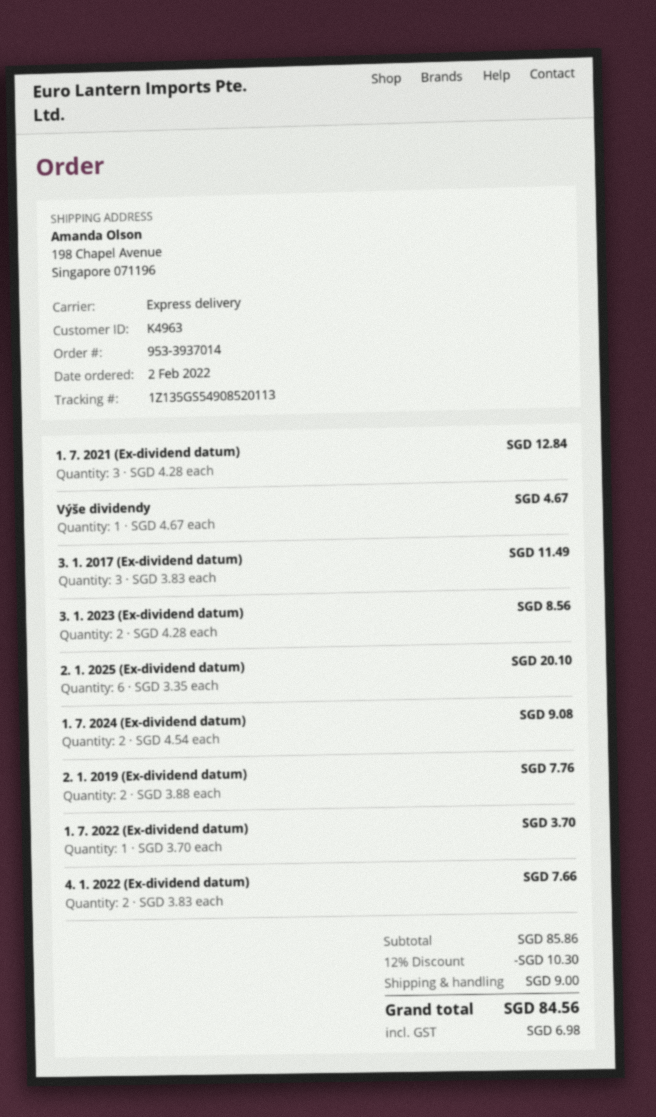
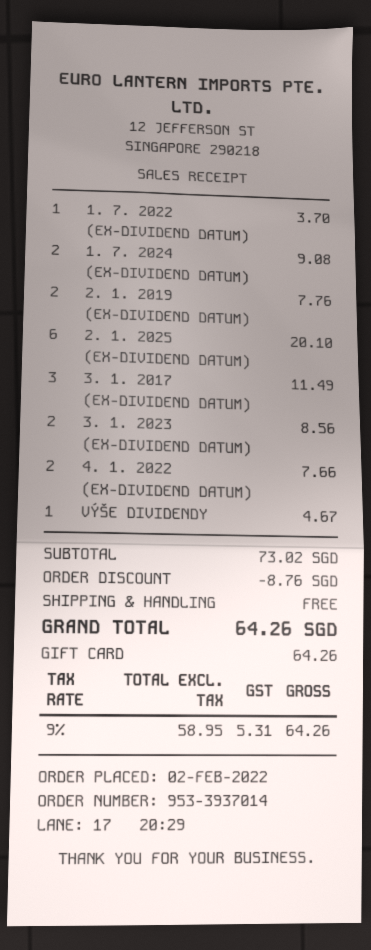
1. 7. 2021 (Ex-dividend datum): 3 for 12.84 -> none
subtotal: 85.86 -> 73.02
discount: 10.30 -> 8.76
shipping: 9.00 -> 0.00
tax: 6.98 -> 5.31
total: 84.56 -> 64.26

